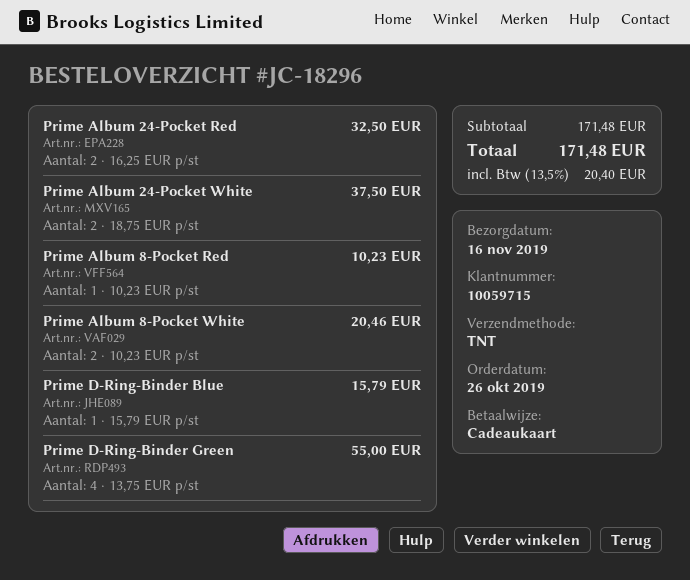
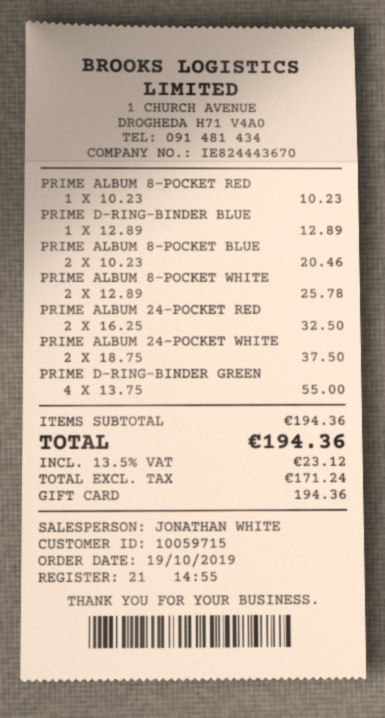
order date: 2019-10-26 -> 2019-10-19
Prime Album 8-Pocket White: 2 x 10.23 = 20.46 -> 2 x 12.89 = 25.78
Prime D-Ring-Binder Blue: 1 x 15.79 = 15.79 -> 1 x 12.89 = 12.89
PRIME ALBUM 8-POCKET BLUE: none -> 2 x 10.23 = 20.46
subtotal: 171.48 -> 194.36
tax: 13.5% = 20.40 -> 13.5% = 23.12
total: 171.48 -> 194.36

